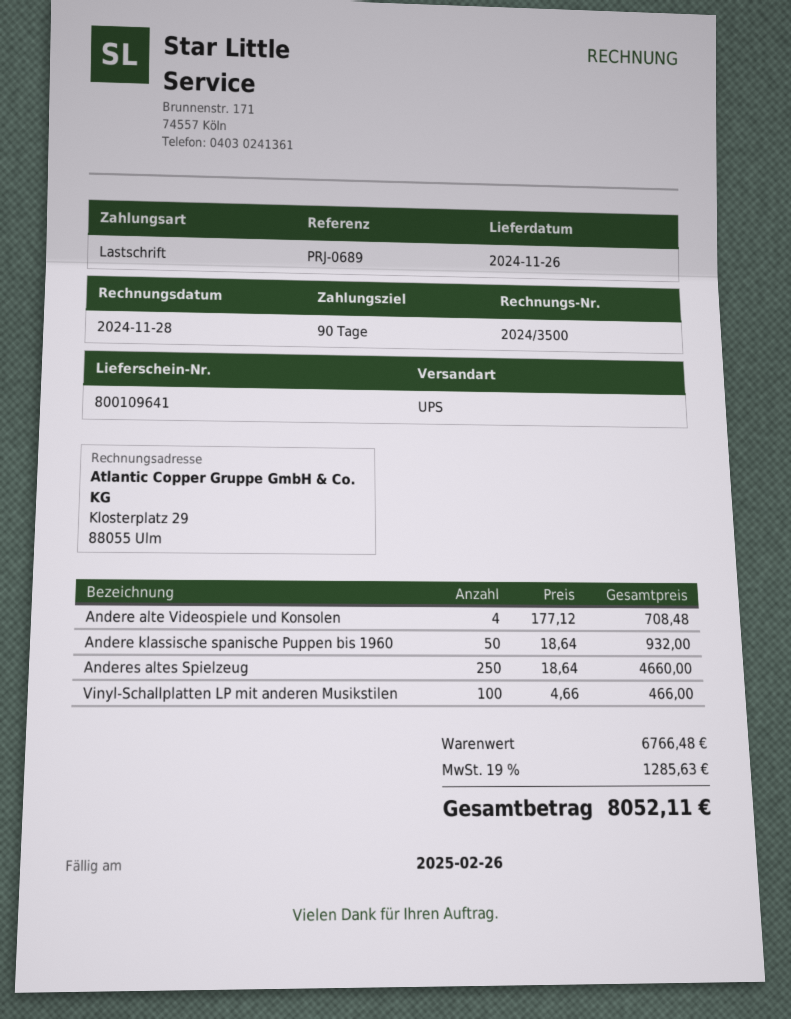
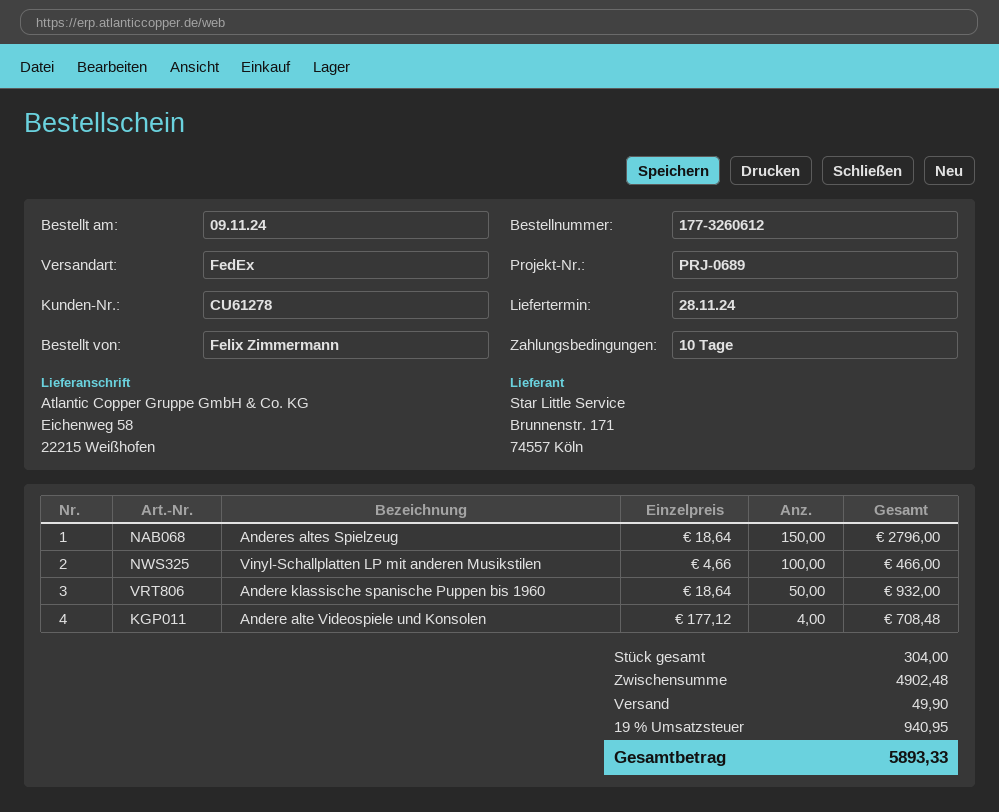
delivery date: 2024-11-26 -> 2024-11-28
payment terms: 90 days -> 10 days
shipping method: UPS -> FedEx
Anderes altes Spielzeug: 250 x 18.64 = 4660.00 -> 150 x 18.64 = 2796.00
subtotal: 6766.48 -> 4902.48
shipping: none -> 49.90
tax: 19% = 1285.63 -> 19% = 940.95
total: 8052.11 -> 5893.33

